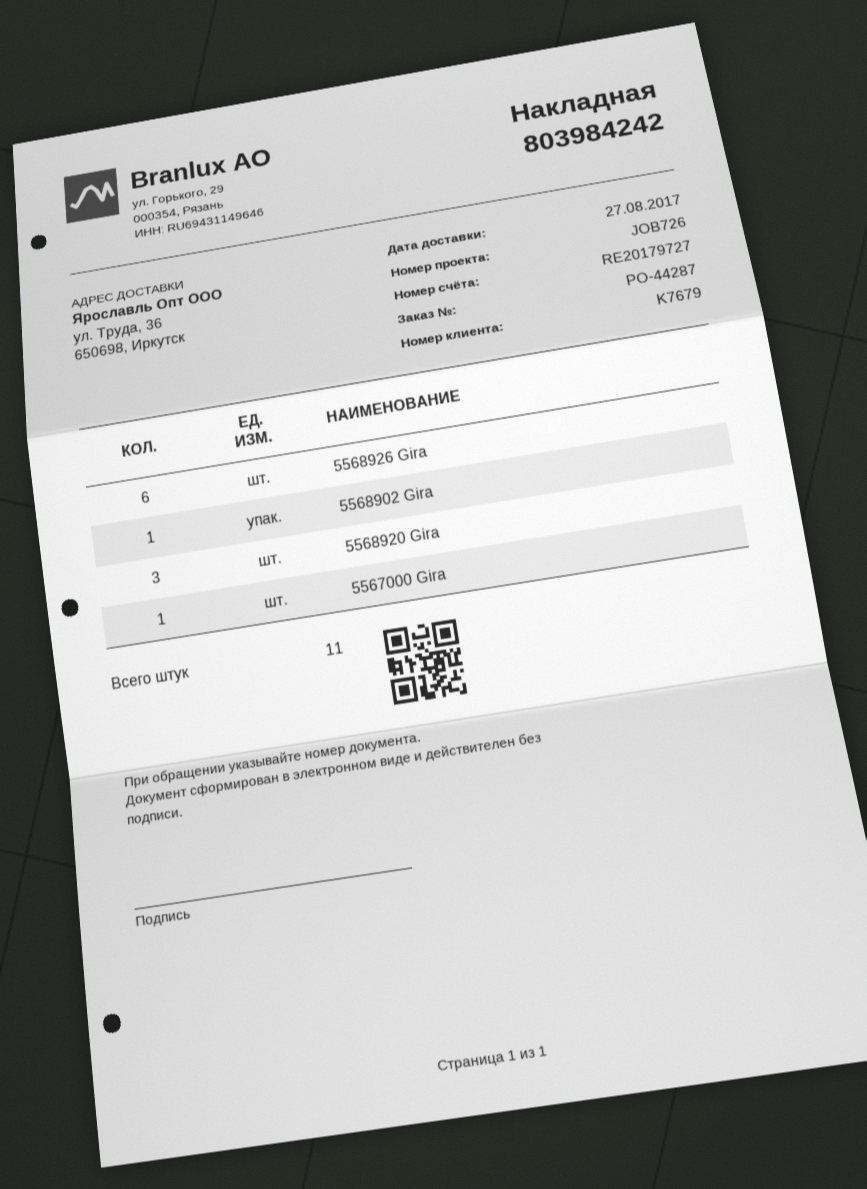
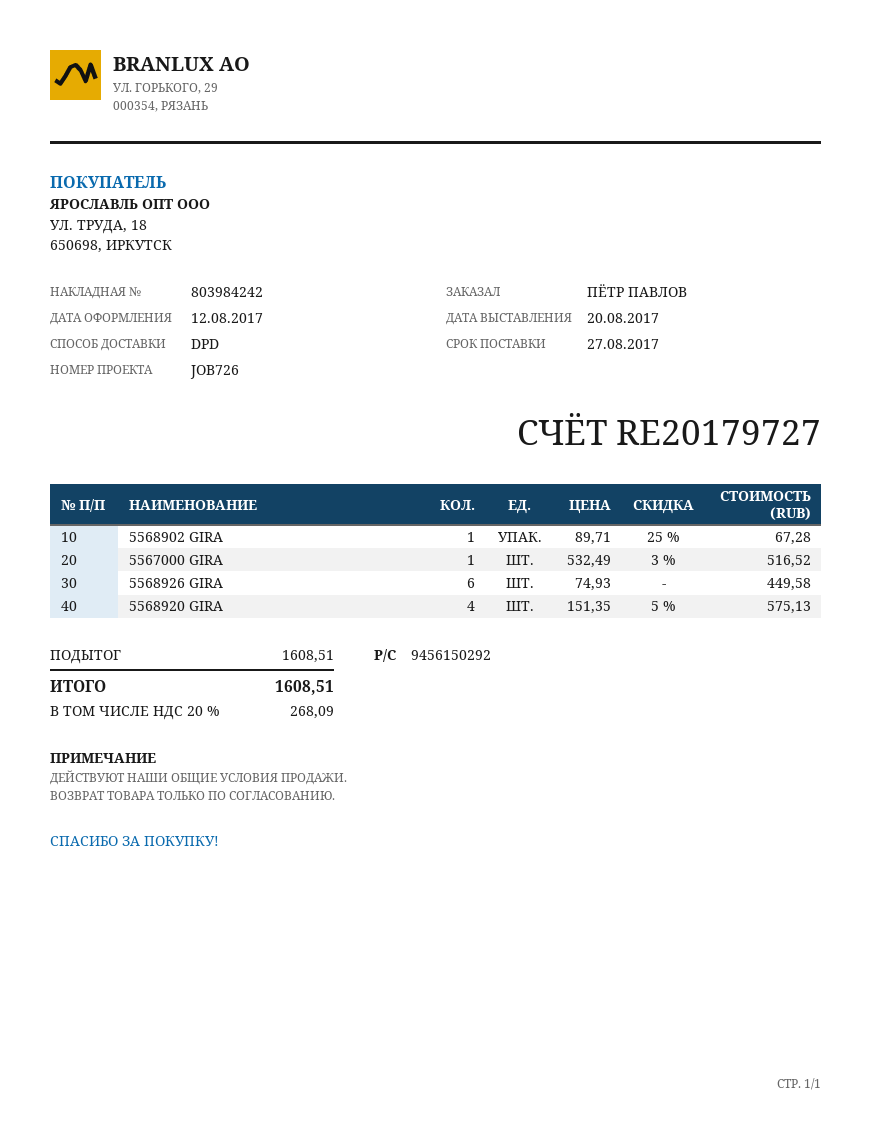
5568920 Gira: 3 -> 4

